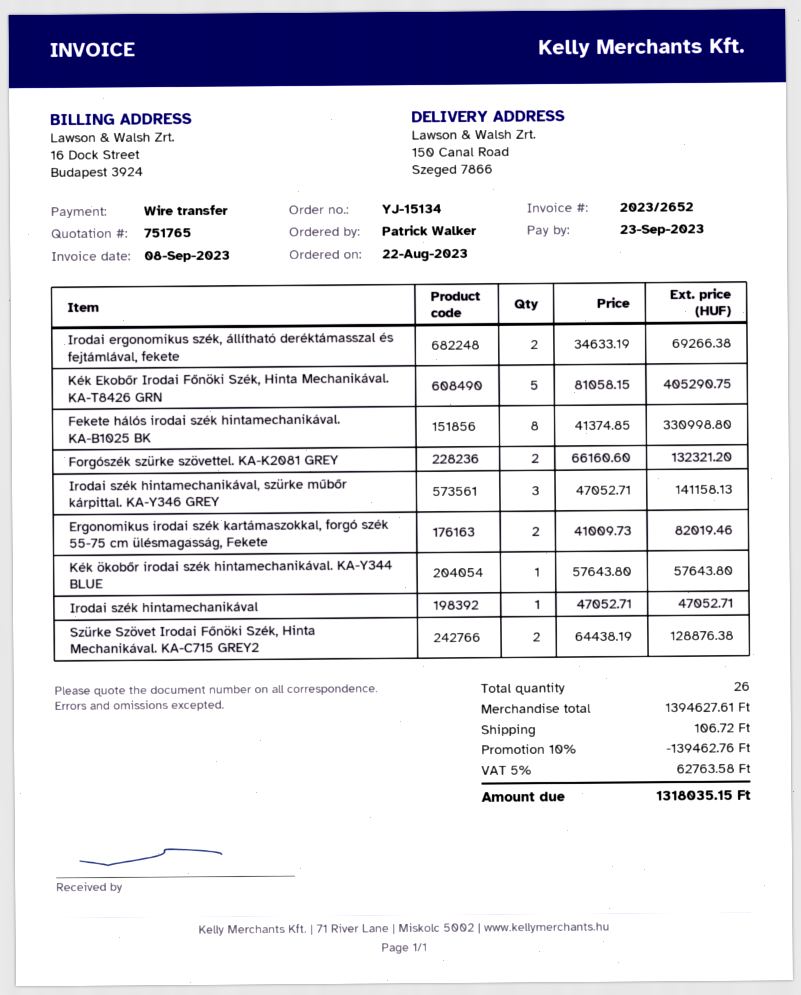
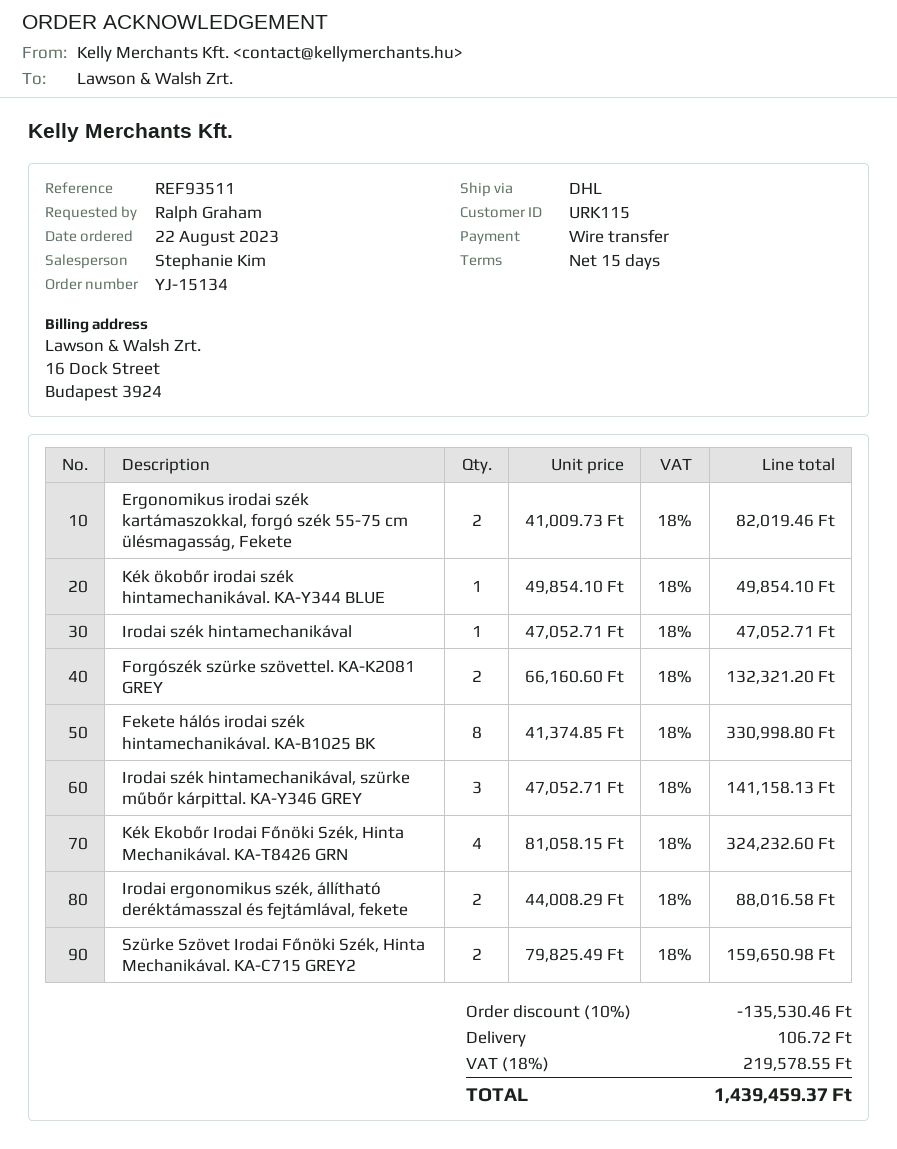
ordered by: Patrick Walker -> Ralph Graham
Irodai ergonomikus szék, állítható deréktámasszal és fejtámlával, fekete: 2 x 34633.19 = 69266.38 -> 2 x 44008.29 = 88016.58
Kék Ekobőr Irodai Főnöki Szék, Hinta Mechanikával. KA-T8426 GRN: 5 x 81058.15 = 405290.75 -> 4 x 81058.15 = 324232.60
Kék ökobőr irodai szék hintamechanikával. KA-Y344 BLUE: 1 x 57643.80 = 57643.80 -> 1 x 49854.10 = 49854.10
Szürke Szövet Irodai Főnöki Szék, Hinta Mechanikával. KA-C715 GREY2: 2 x 64438.19 = 128876.38 -> 2 x 79825.49 = 159650.98
discount: 10% = 139462.76 -> 10% = 135530.46
tax: 5% = 62763.58 -> 18% = 219578.55
total: 1318035.15 -> 1439459.37

